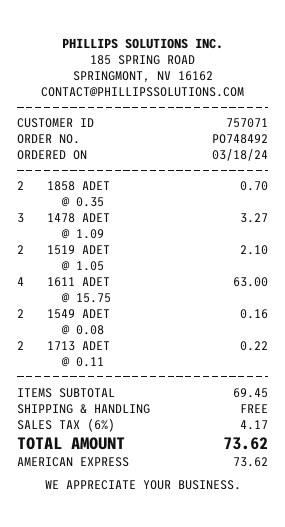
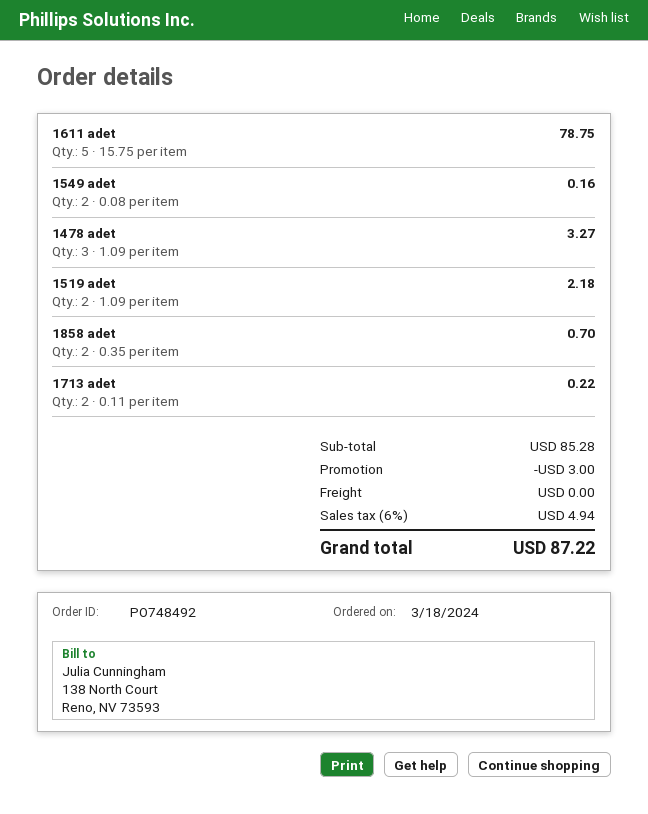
1519 ADET: 2 x 1.05 = 2.10 -> 2 x 1.09 = 2.18
1611 ADET: 4 x 15.75 = 63.00 -> 5 x 15.75 = 78.75
subtotal: 69.45 -> 85.28
discount: none -> 3.00
tax: 6% = 4.17 -> 6% = 4.94
total: 73.62 -> 87.22

